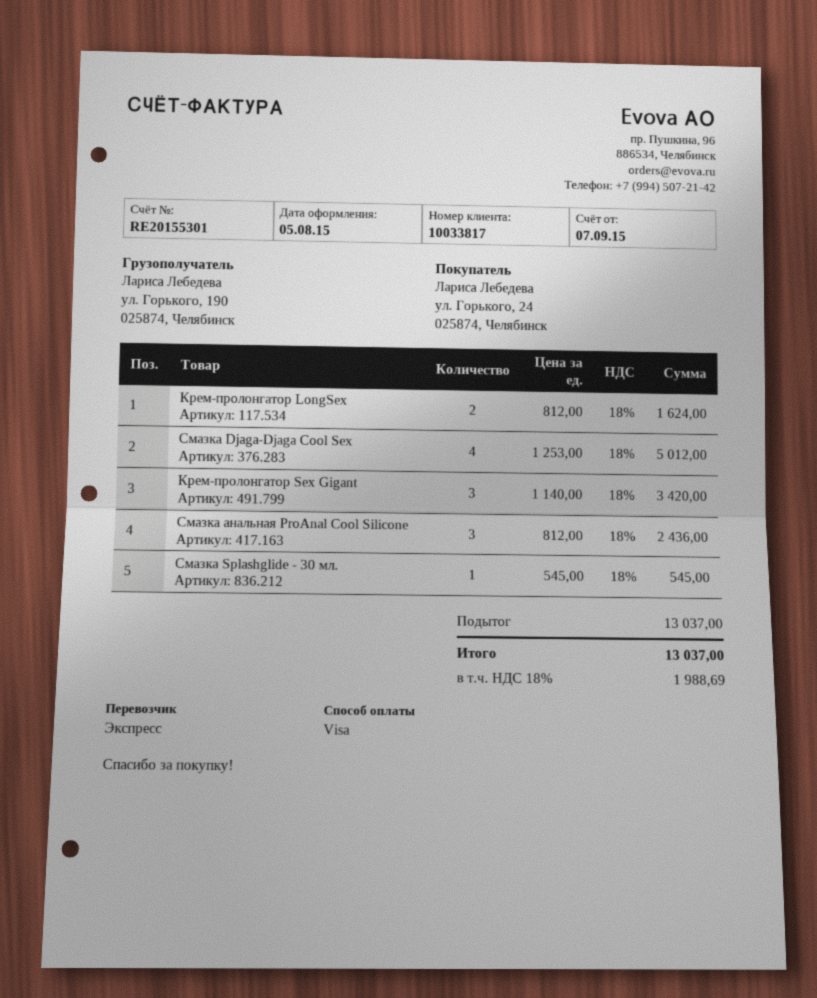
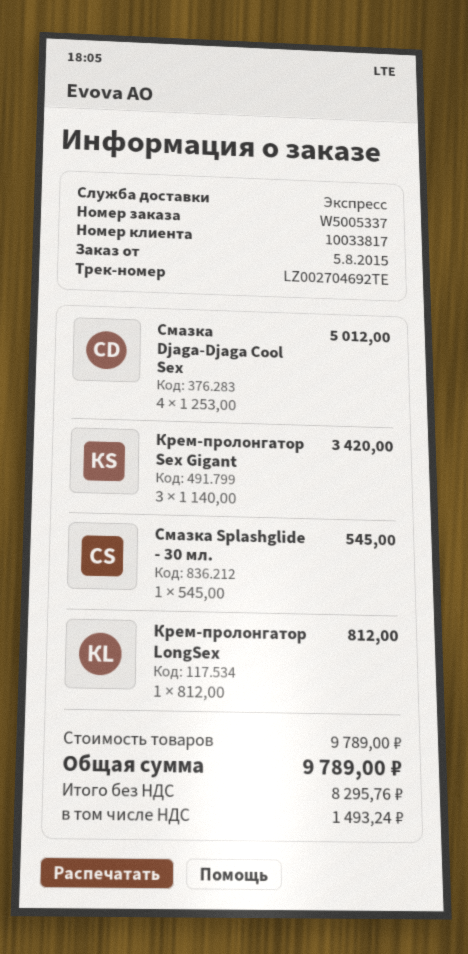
Крем-пролонгатор LongSex: 2 x 812.00 = 1624.00 -> 1 x 812.00 = 812.00
Смазка анальная ProAnal Cool Silicone: 3 x 812.00 = 2436.00 -> none
subtotal: 13037.00 -> 9789.00
tax: 1988.69 -> 1493.24
total: 13037.00 -> 9789.00

